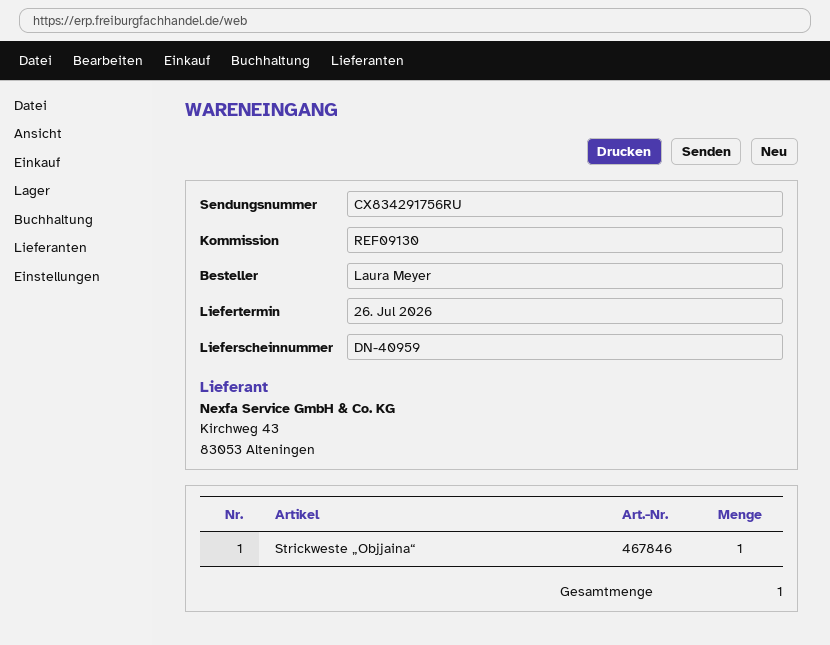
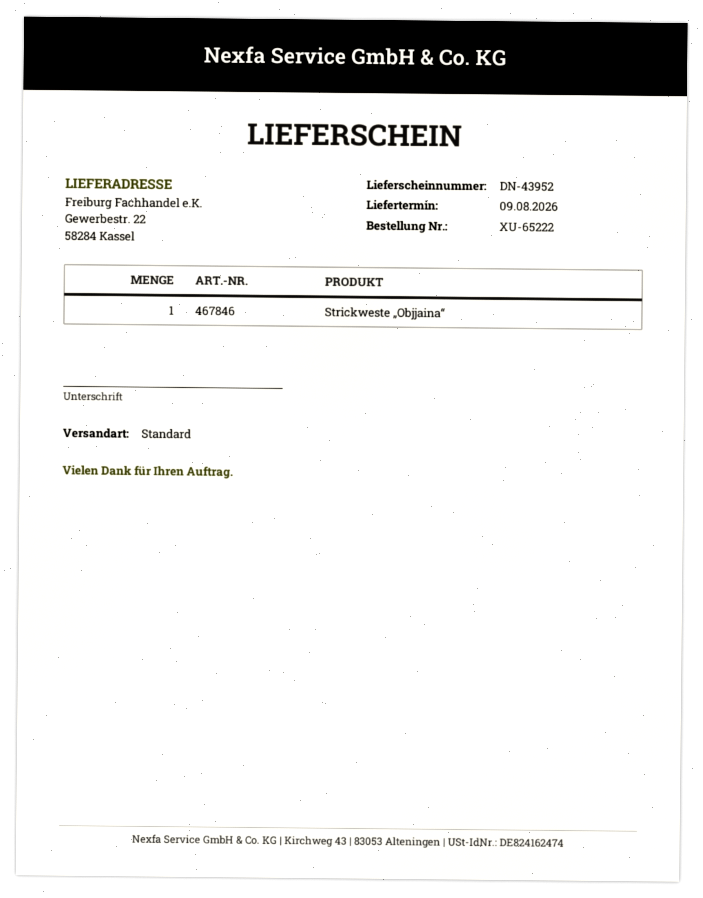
delivery note number: DN-40959 -> DN-43952
delivery date: 2026-07-26 -> 2026-08-09

